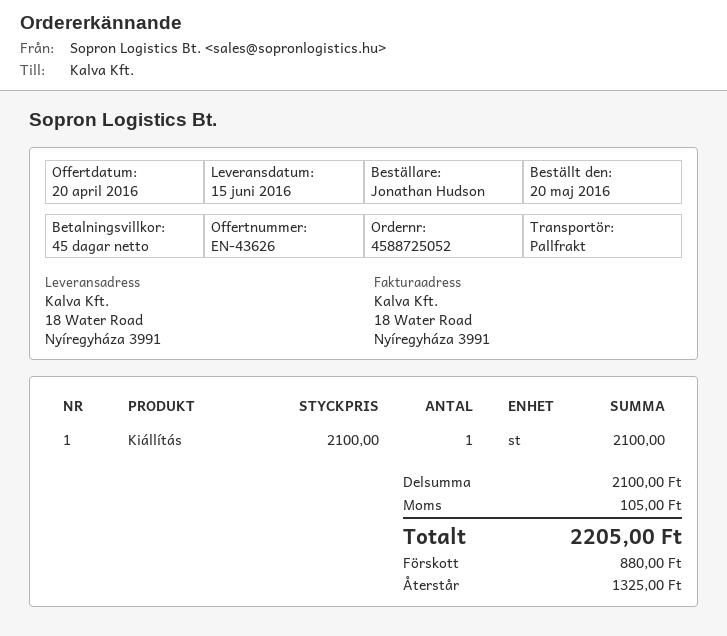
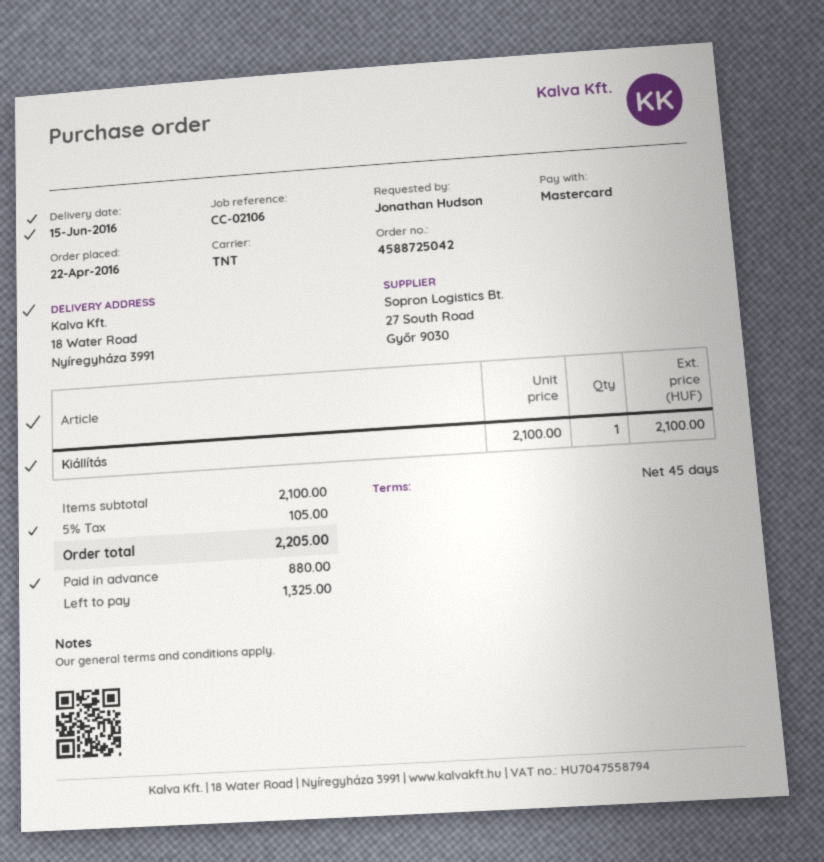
order number: 4588725052 -> 4588725042
order date: 2016-05-20 -> 2016-04-22
shipping method: pallet freight -> TNT

